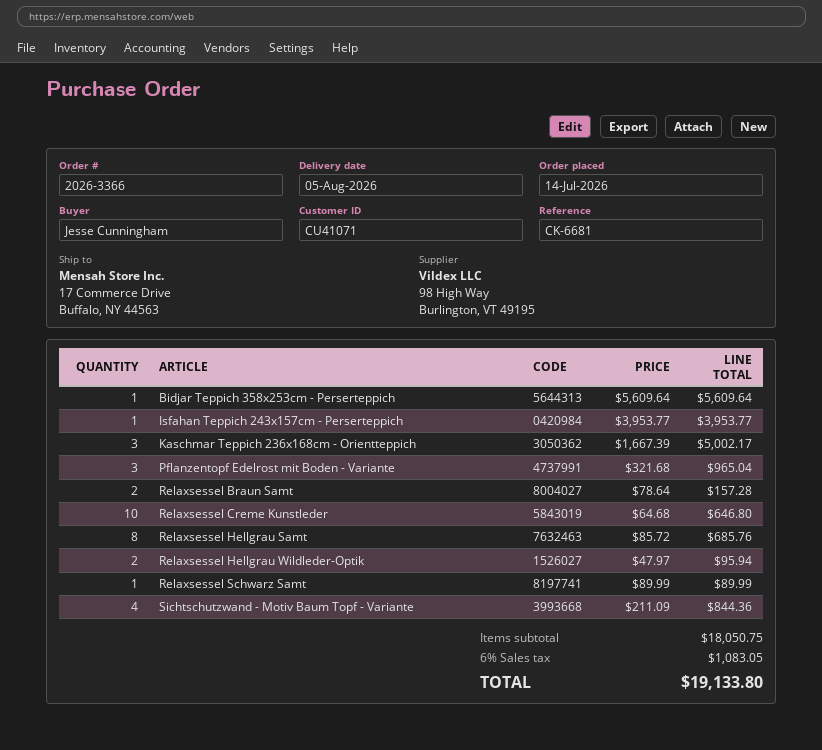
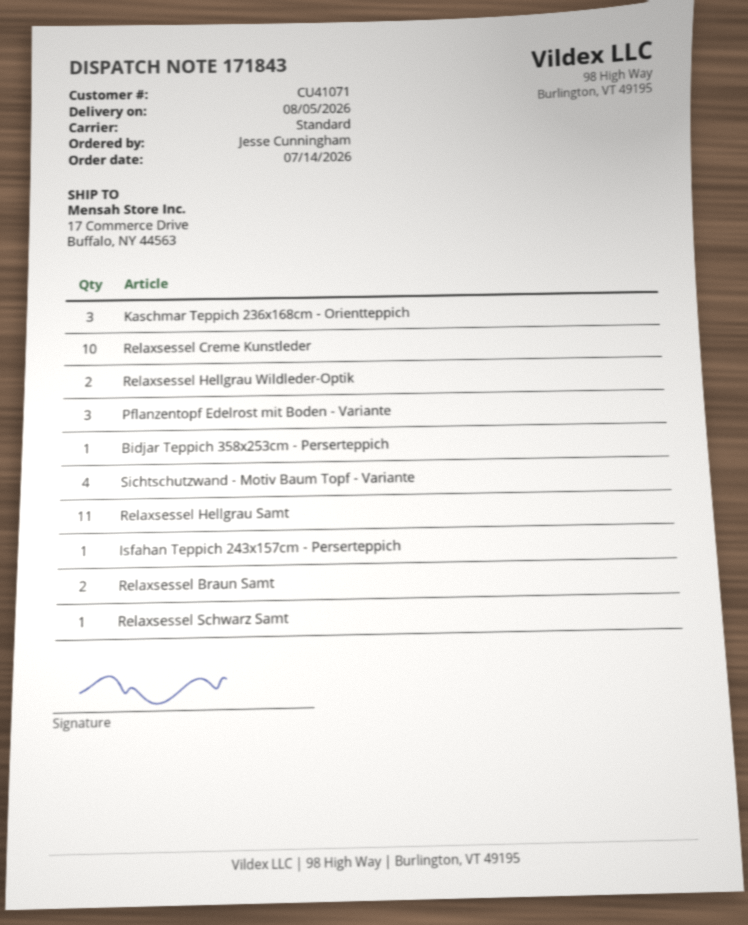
Relaxsessel Hellgrau Samt: 8 -> 11

